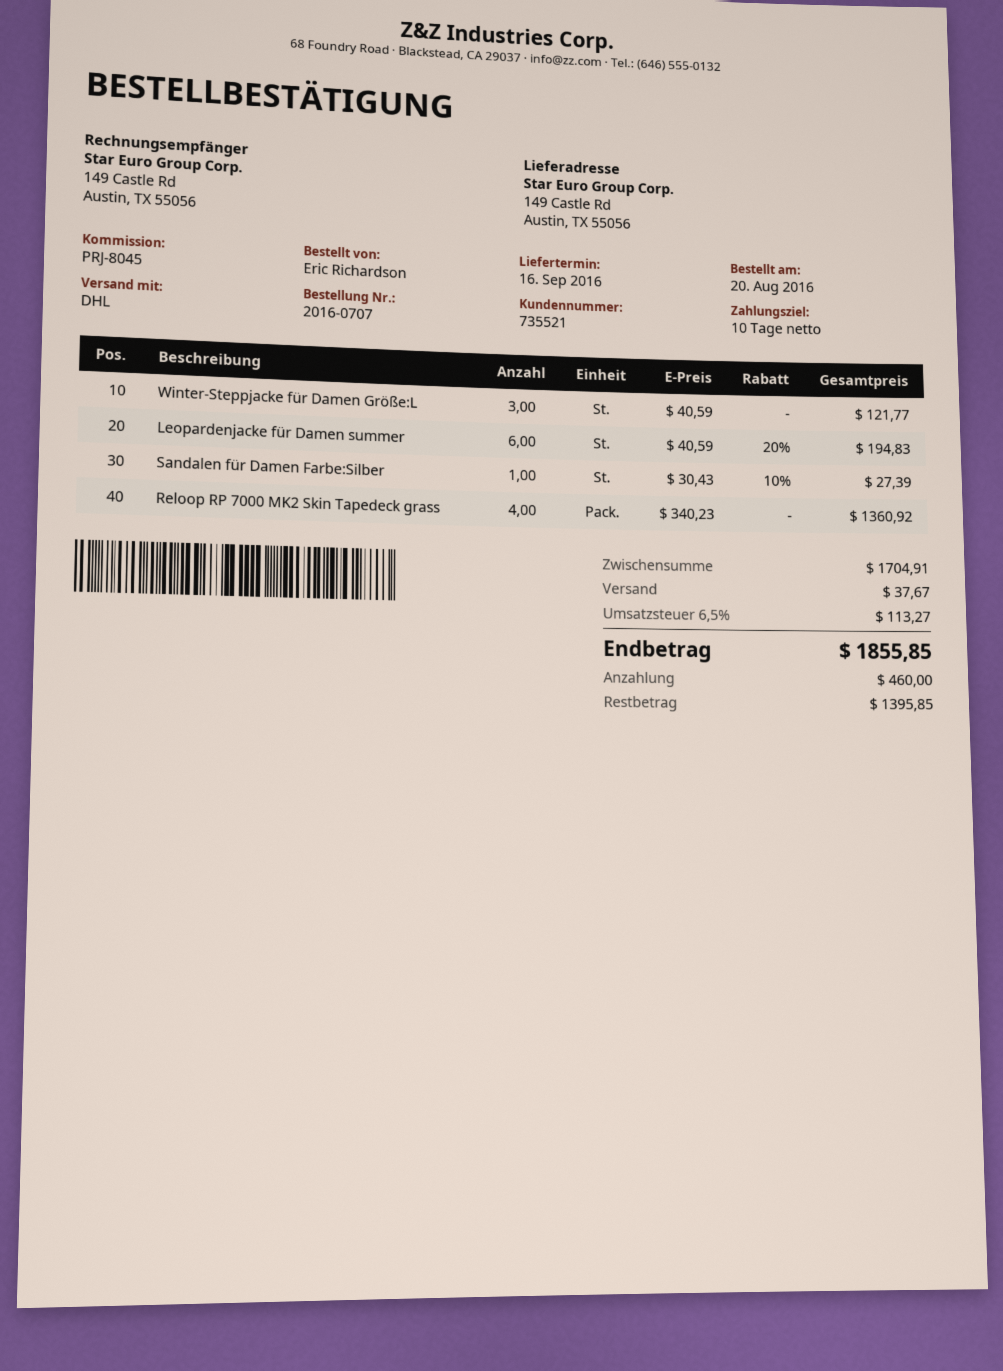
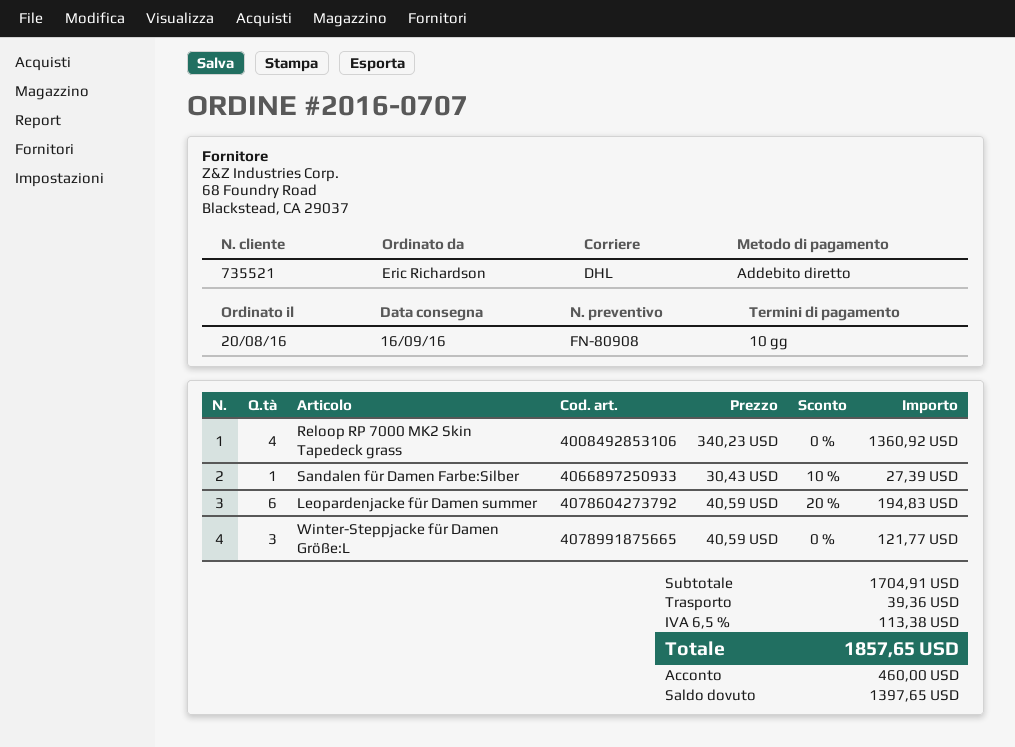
shipping: 37.67 -> 39.36
tax: 6.5% = 113.27 -> 6.5% = 113.38
total: 1855.85 -> 1857.65
balance: 1395.85 -> 1397.65

